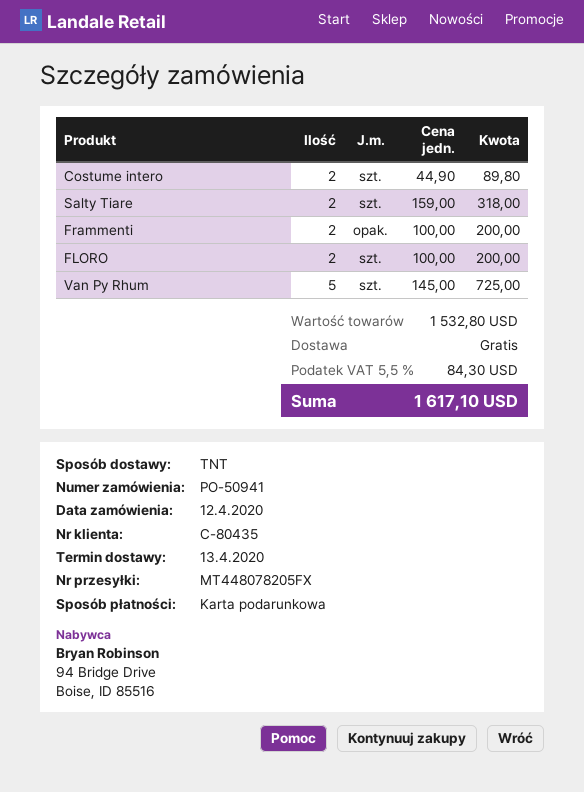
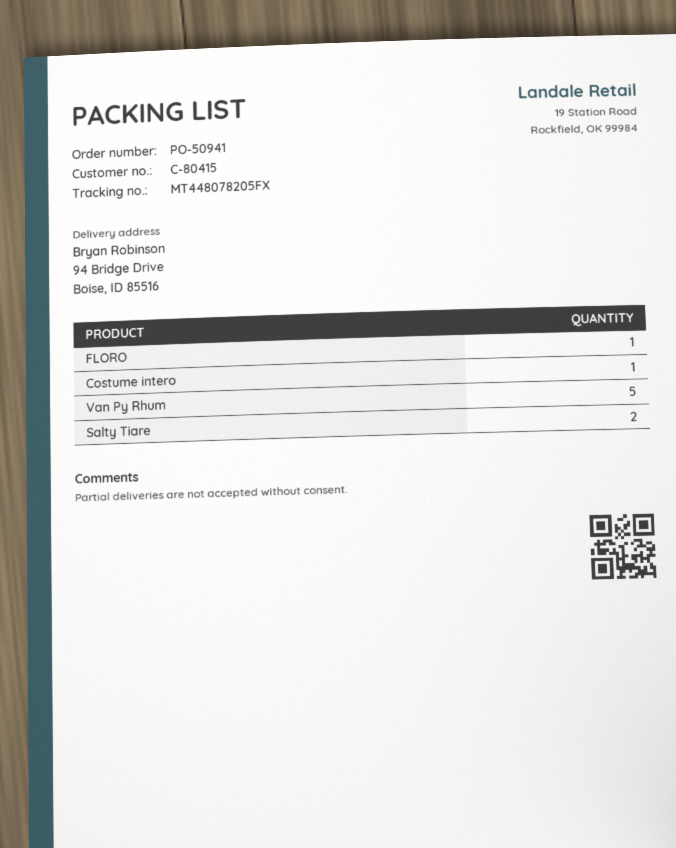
customer number: C-80435 -> C-80415
Costume intero: 2 -> 1
Frammenti: 2 -> none
FLORO: 2 -> 1

